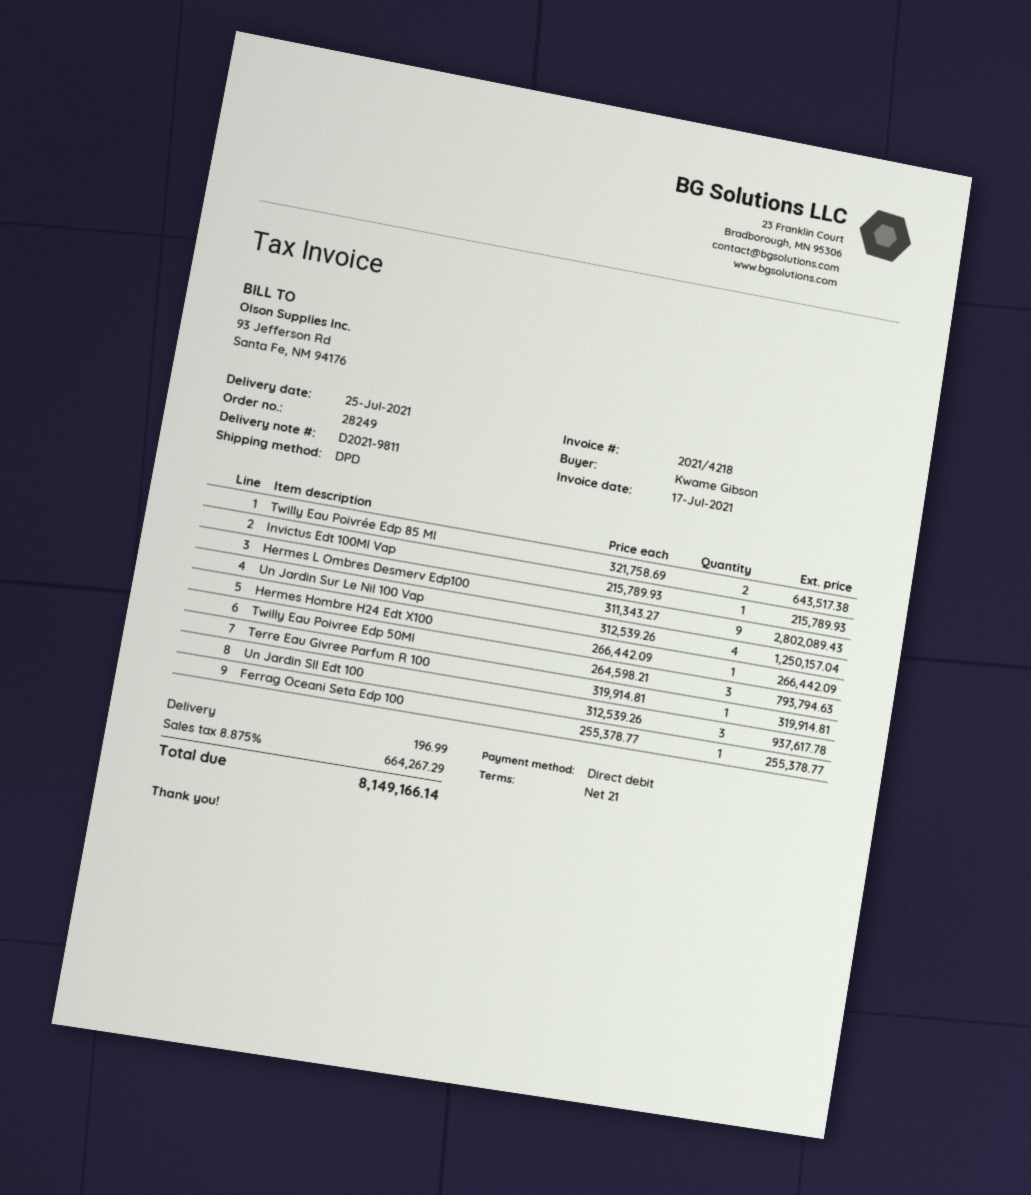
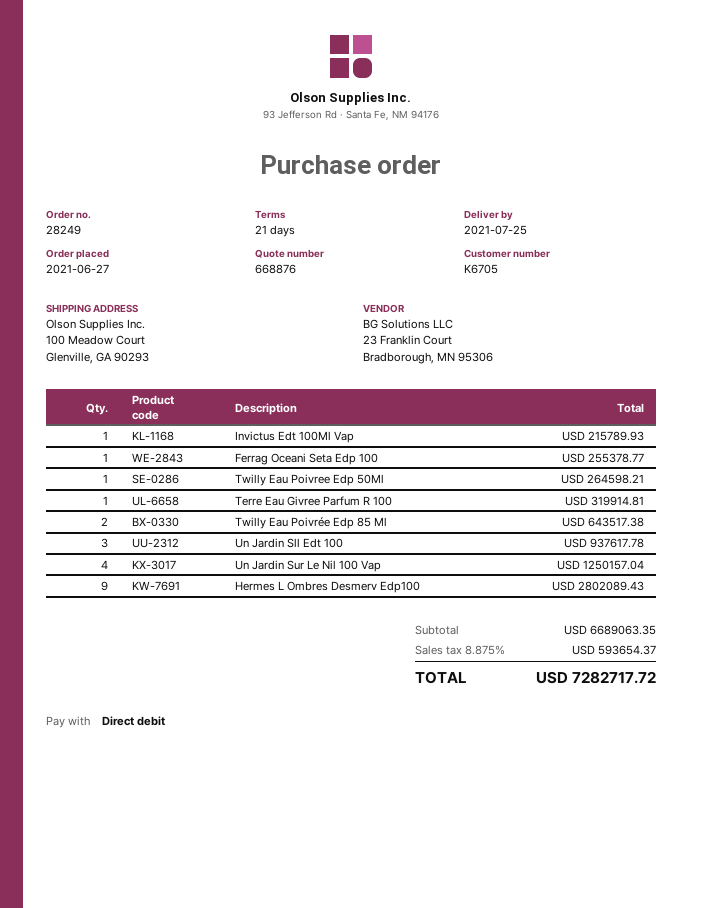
Hermes Hombre H24 Edt X100: 1 for 266442.09 -> none
Twilly Eau Poivree Edp 50Ml: 3 for 793794.63 -> 1 for 264598.21
shipping: 196.99 -> none
tax: 8.875% = 664267.29 -> 8.875% = 593654.37
total: 8149166.14 -> 7282717.72

